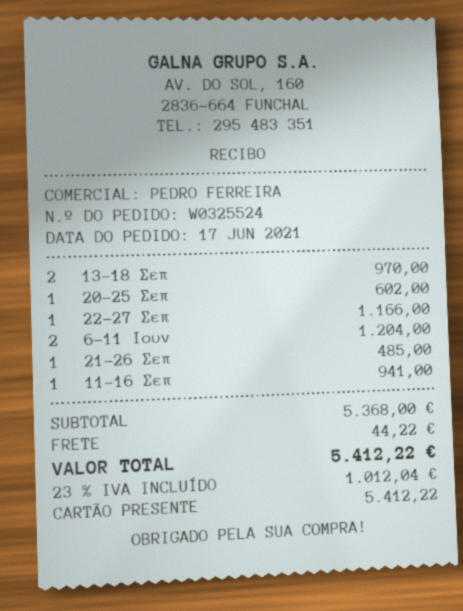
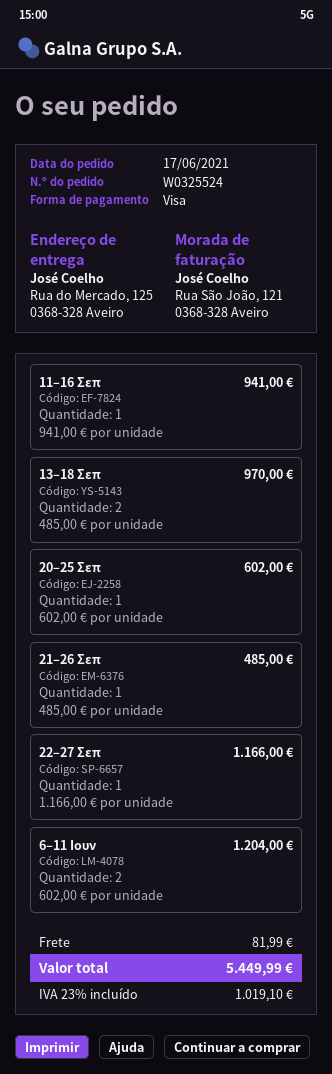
payment method: gift card -> Visa
shipping: 44.22 -> 81.99
tax: 23% = 1012.04 -> 23% = 1019.10
total: 5412.22 -> 5449.99

